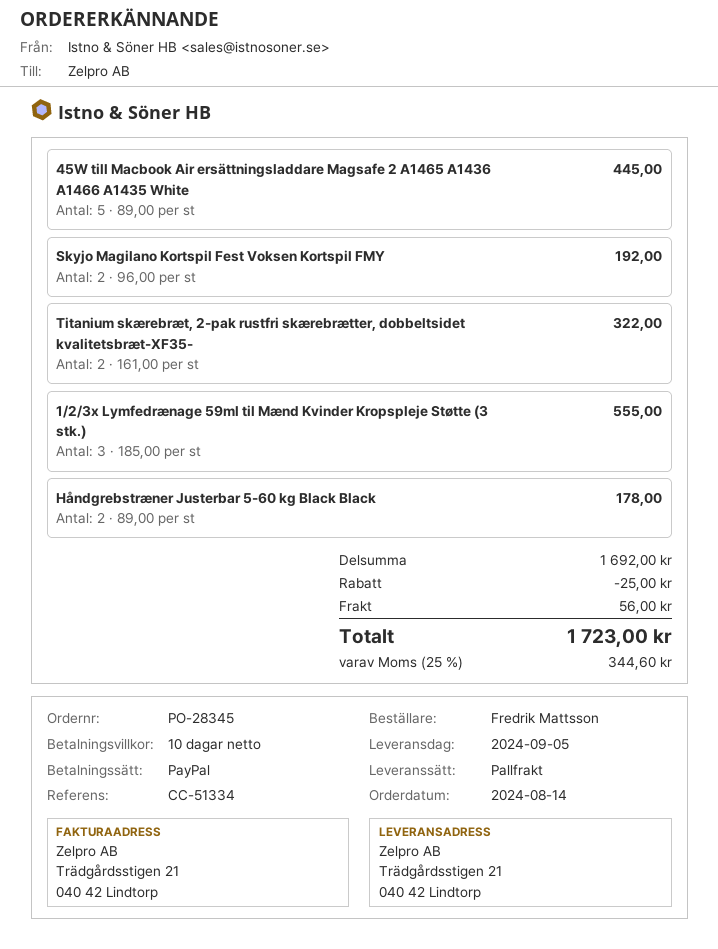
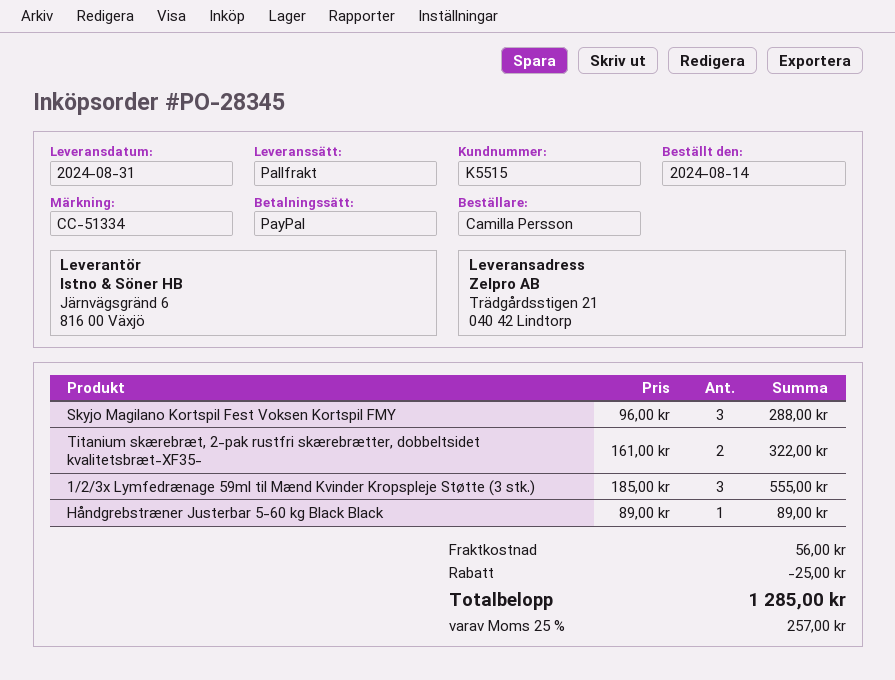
delivery date: 2024-09-05 -> 2024-08-31
ordered by: Fredrik Mattsson -> Camilla Persson
45W till Macbook Air ersättningsladdare Magsafe 2 A1465 A1436 A1466 A1435 White: 5 x 89.00 = 445.00 -> none
Skyjo Magilano Kortspil Fest Voksen Kortspil FMY: 2 x 96.00 = 192.00 -> 3 x 96.00 = 288.00
Håndgrebstræner Justerbar 5-60 kg Black Black: 2 x 89.00 = 178.00 -> 1 x 89.00 = 89.00
tax: 25% = 344.60 -> 25% = 257.00
total: 1723.00 -> 1285.00

